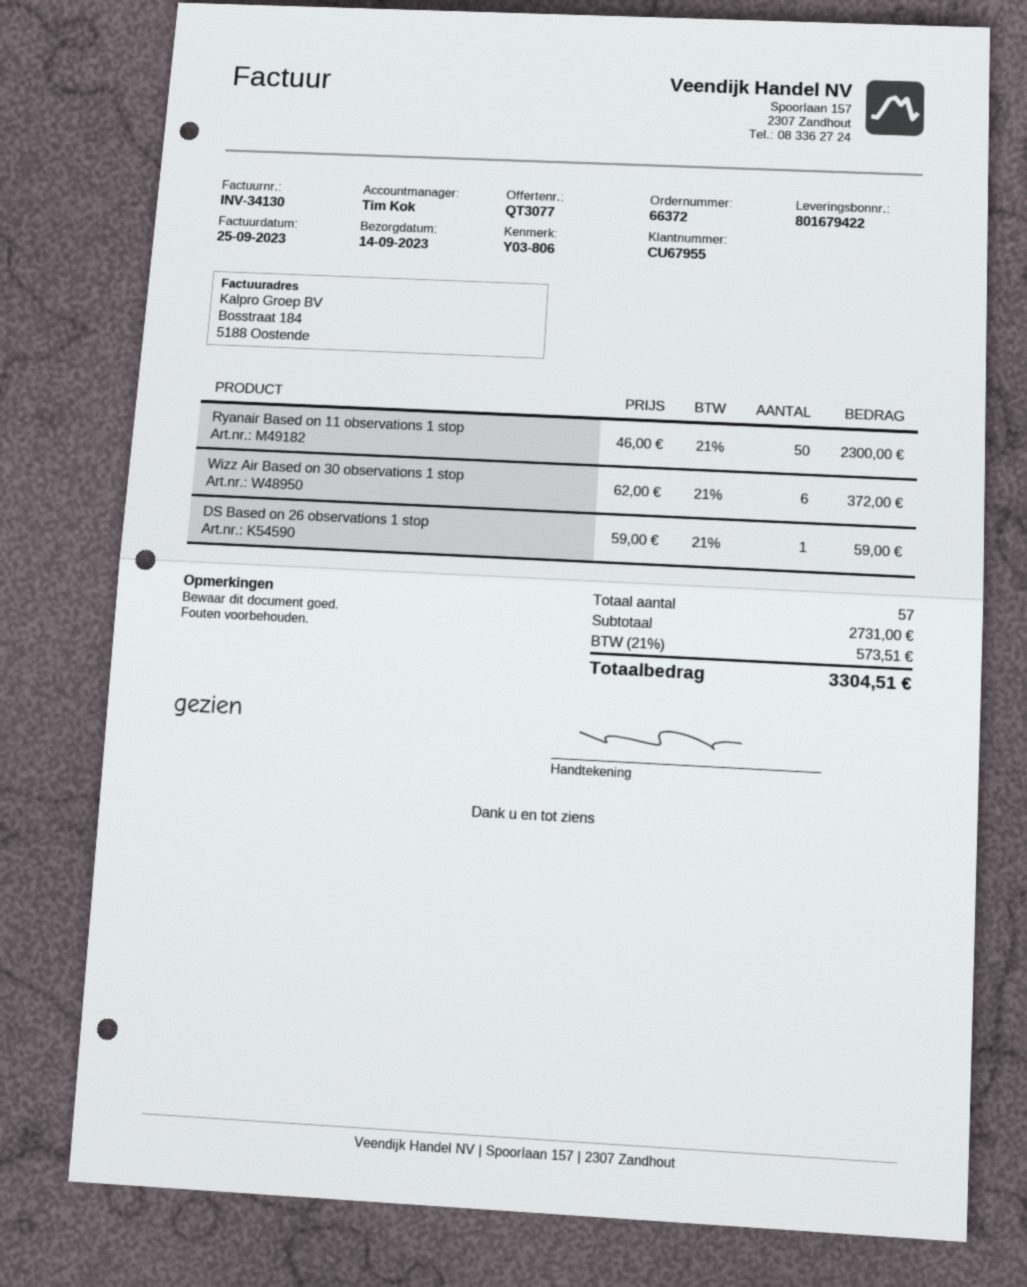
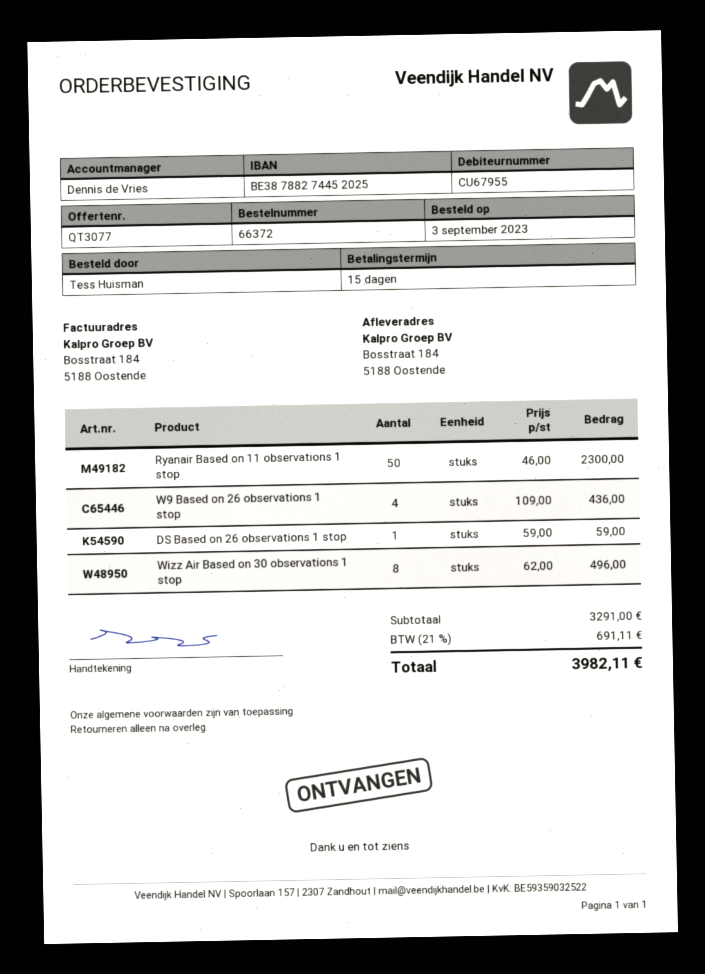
sales rep: Tim Kok -> Dennis de Vries
Wizz Air Based on 30 observations 1 stop: 6 x 62.00 = 372.00 -> 8 x 62.00 = 496.00
W9 Based on 26 observations 1 stop: none -> 4 x 109.00 = 436.00
subtotal: 2731.00 -> 3291.00
tax: 21% = 573.51 -> 21% = 691.11
total: 3304.51 -> 3982.11

